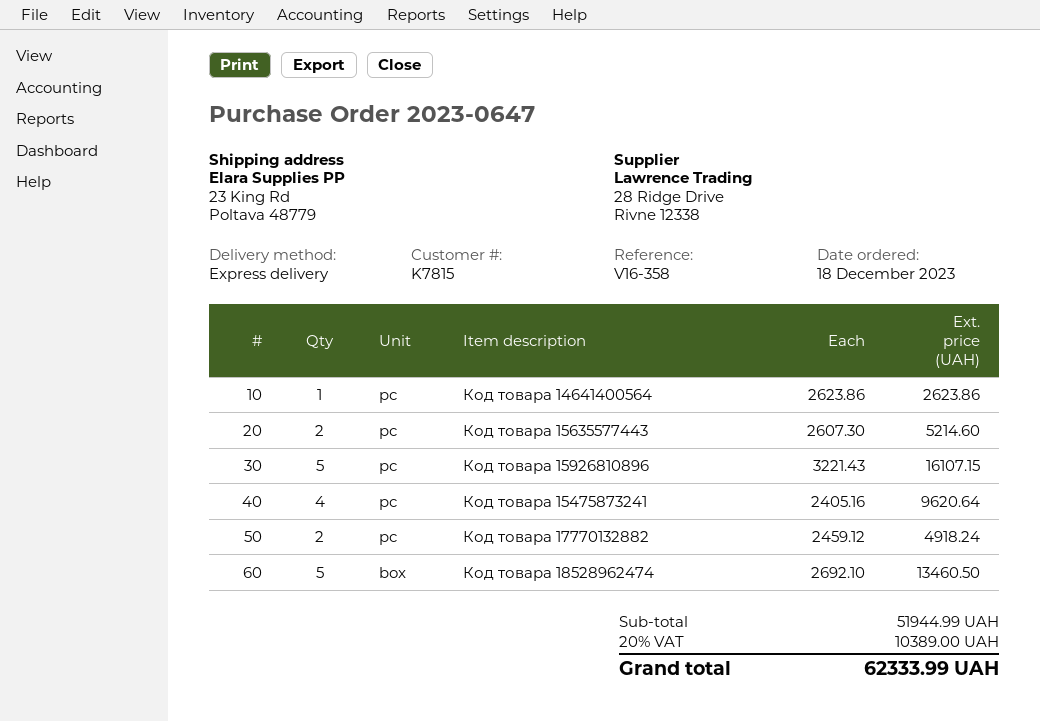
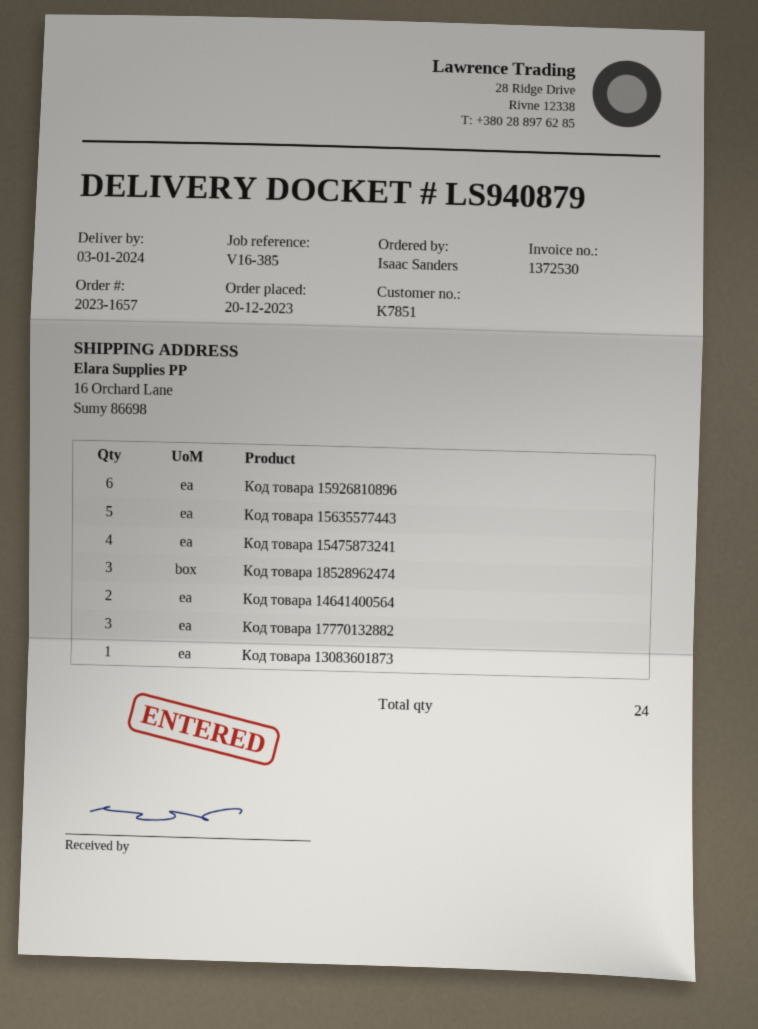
order number: 2023-0647 -> 2023-1657
order date: 2023-12-18 -> 2023-12-20
customer number: K7815 -> K7851
reference: V16-358 -> V16-385
ship to: 23 King Rd, Poltava 48779 -> 16 Orchard Lane, Sumy 86698
Код товара 14641400564: 1 -> 2
Код товара 15635577443: 2 -> 5
Код товара 15926810896: 5 -> 6
Код товара 17770132882: 2 -> 3
Код товара 18528962474: 5 -> 3
Код товара 13083601873: none -> 1

